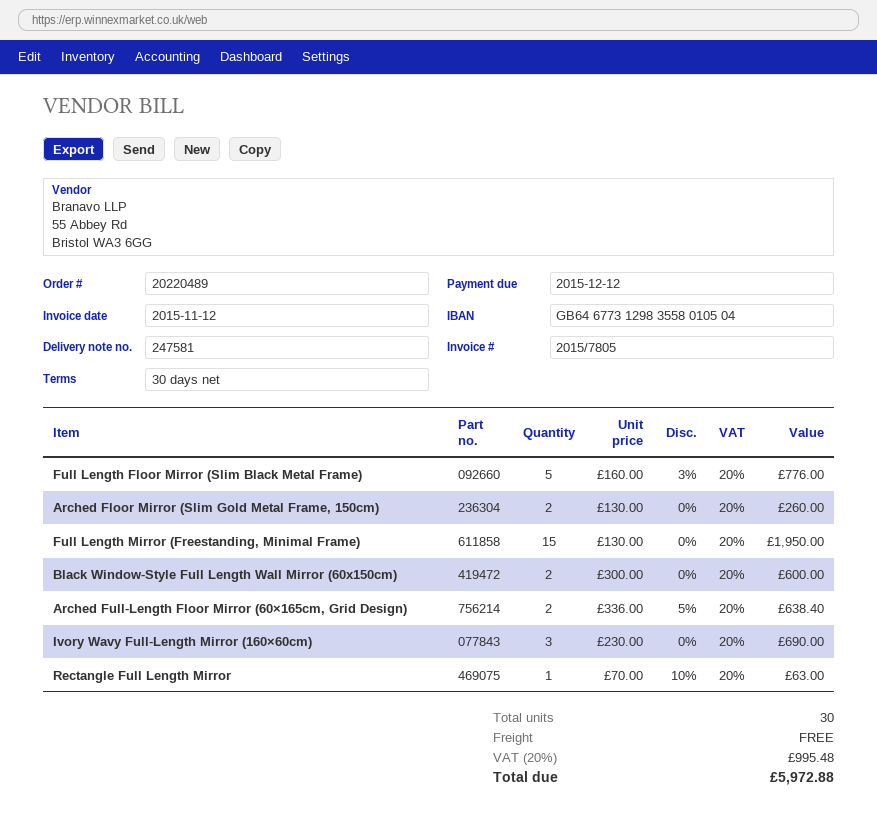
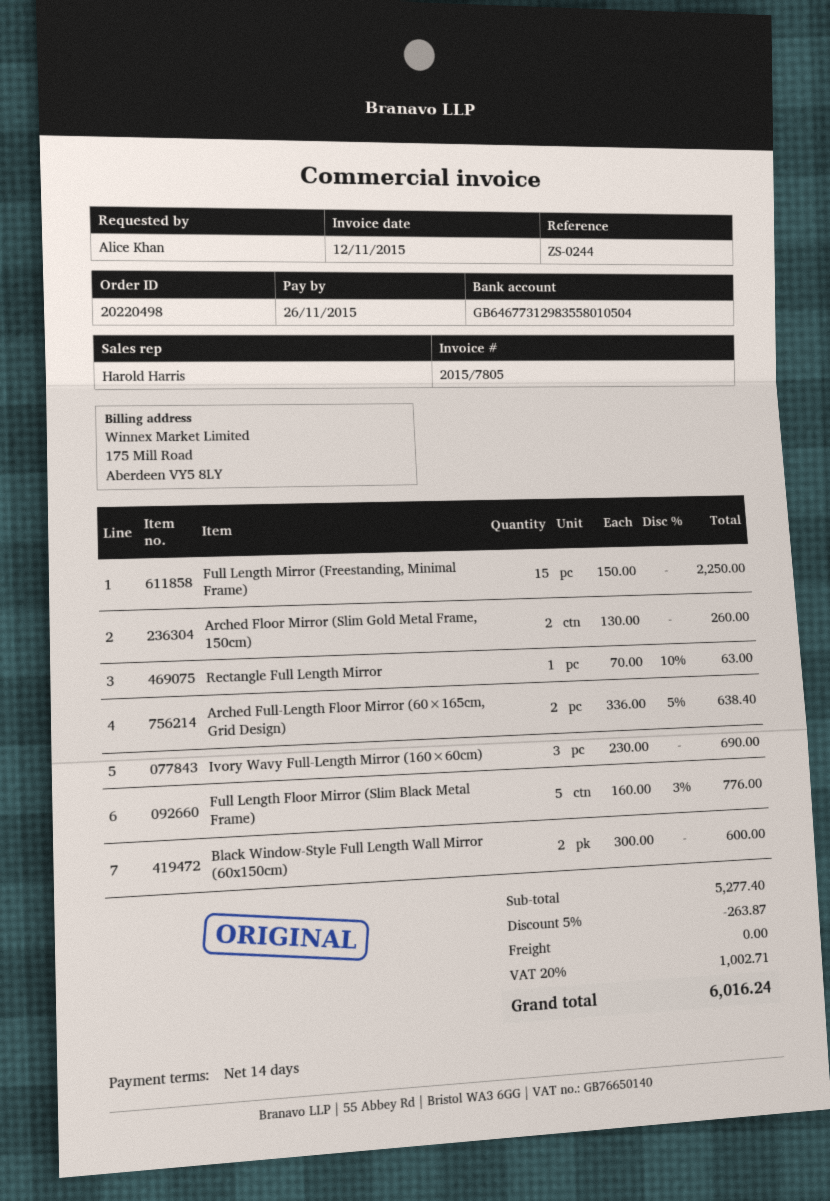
order number: 20220489 -> 20220498
payment terms: 30 days -> 14 days
due date: 2015-12-12 -> 2015-11-26
Full Length Mirror (Freestanding, Minimal Frame): 15 x 130.00 = 1950.00 -> 15 x 150.00 = 2250.00
discount: none -> 5% = 263.87
tax: 20% = 995.48 -> 20% = 1002.71
total: 5972.88 -> 6016.24

